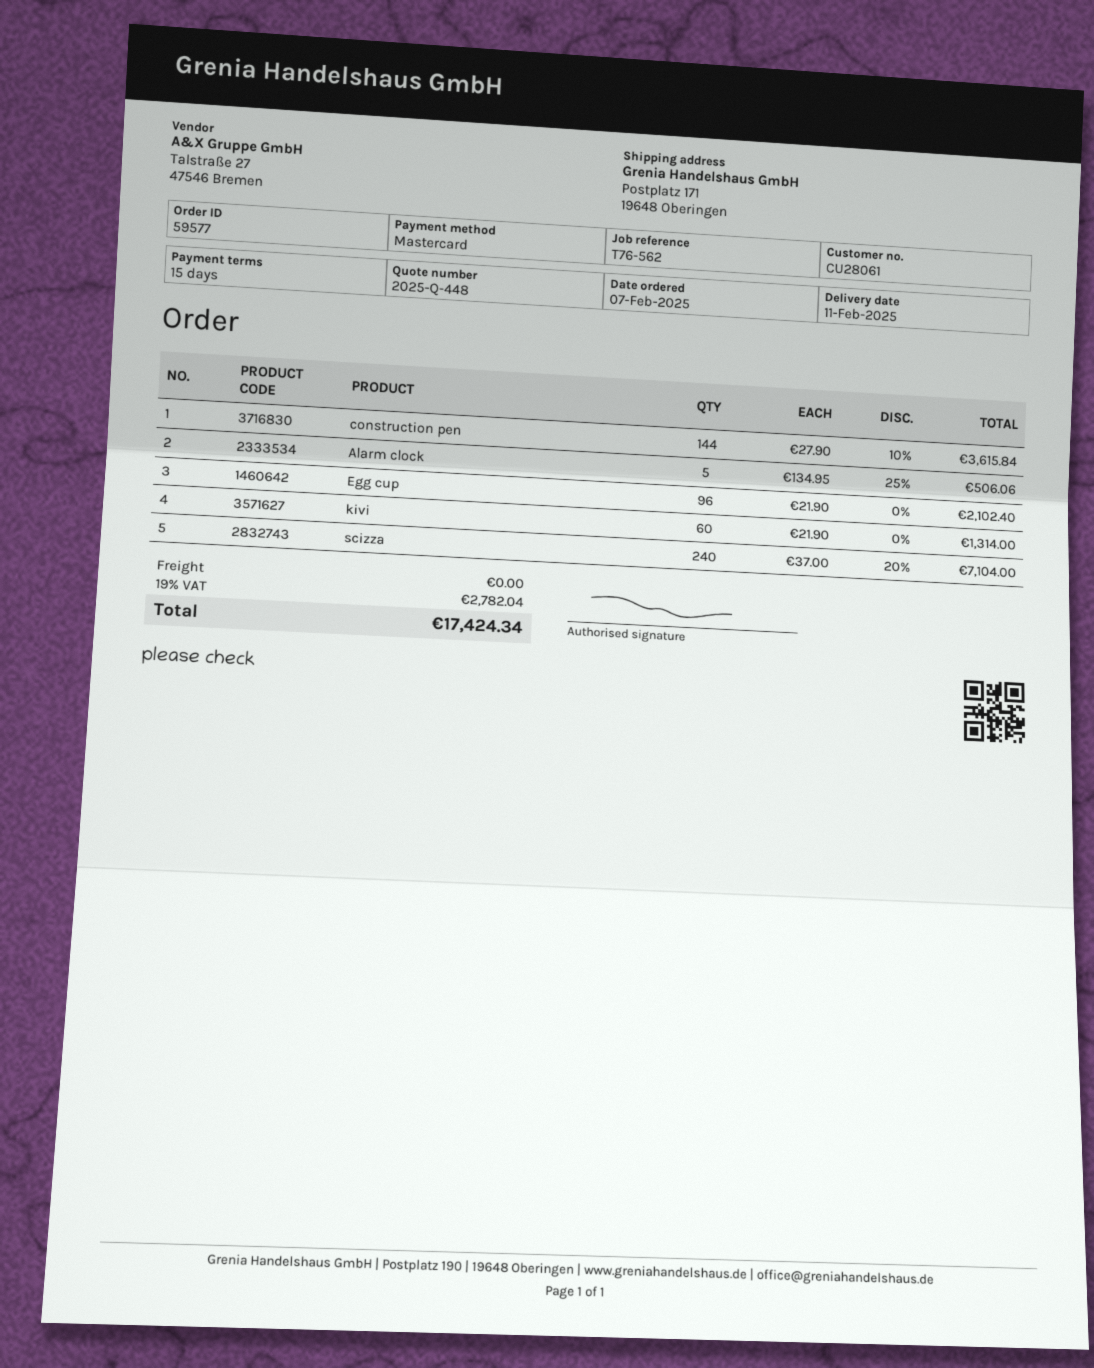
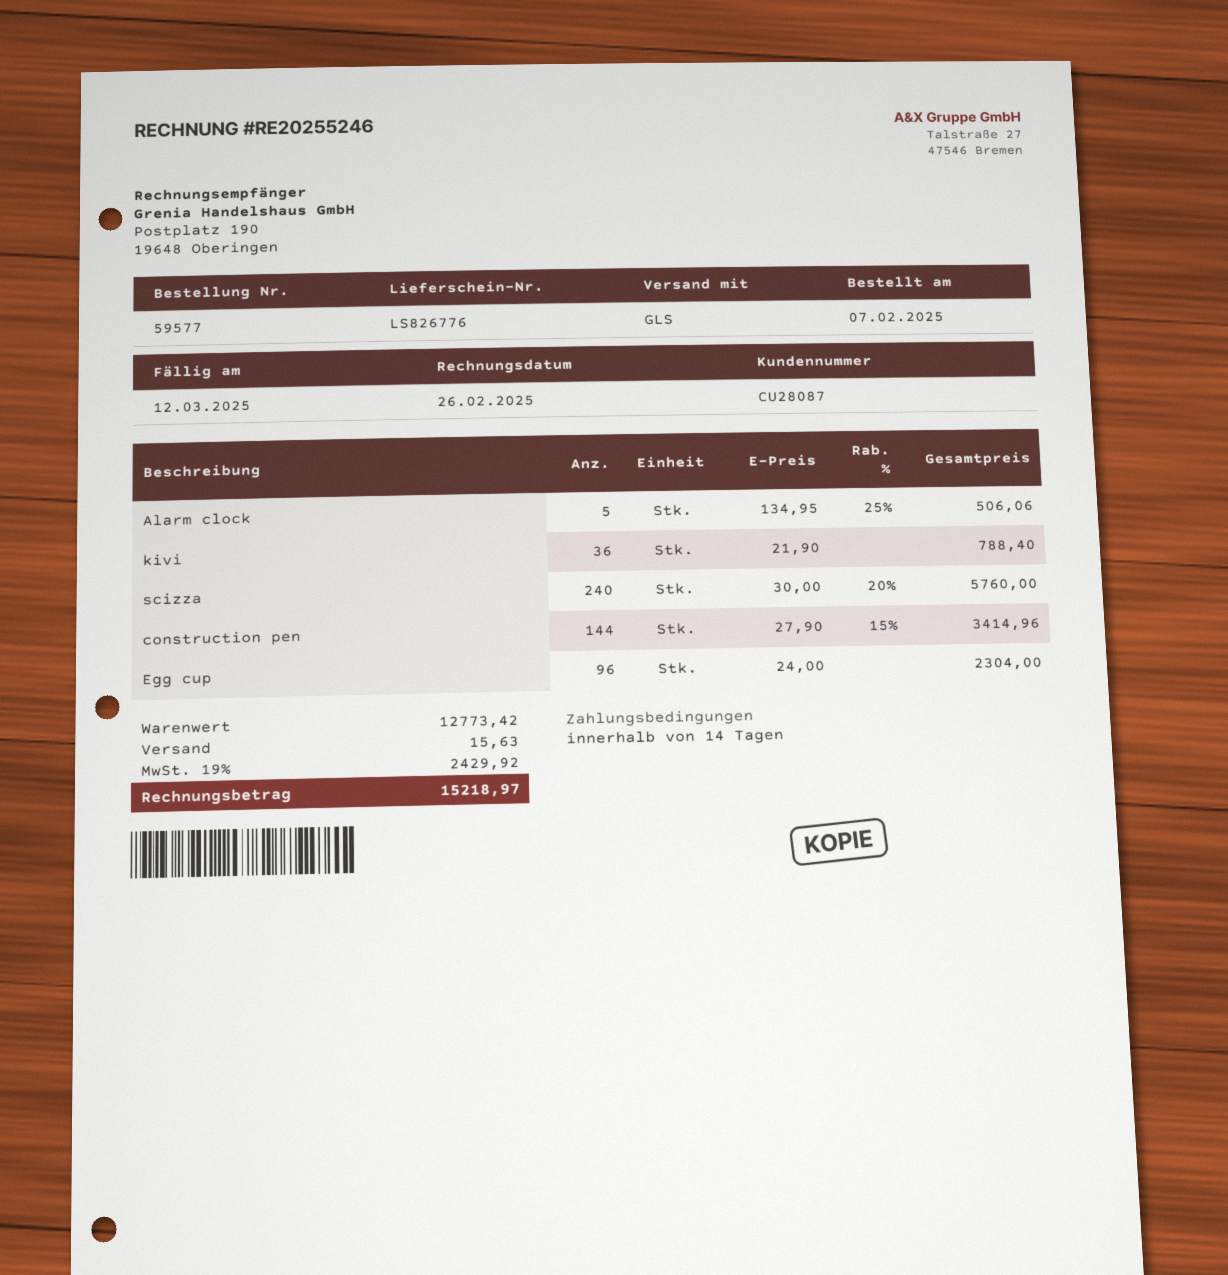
payment terms: 15 days -> 14 days
customer number: CU28061 -> CU28087
construction pen: 144 x 27.90 - 10% = 3615.84 -> 144 x 27.90 - 15% = 3414.96
Egg cup: 96 x 21.90 = 2102.40 -> 96 x 24.00 = 2304.00
kivi: 60 x 21.90 = 1314.00 -> 36 x 21.90 = 788.40
scizza: 240 x 37.00 - 20% = 7104.00 -> 240 x 30.00 - 20% = 5760.00
shipping: 0.00 -> 15.63
tax: 19% = 2782.04 -> 19% = 2429.92
total: 17424.34 -> 15218.97

